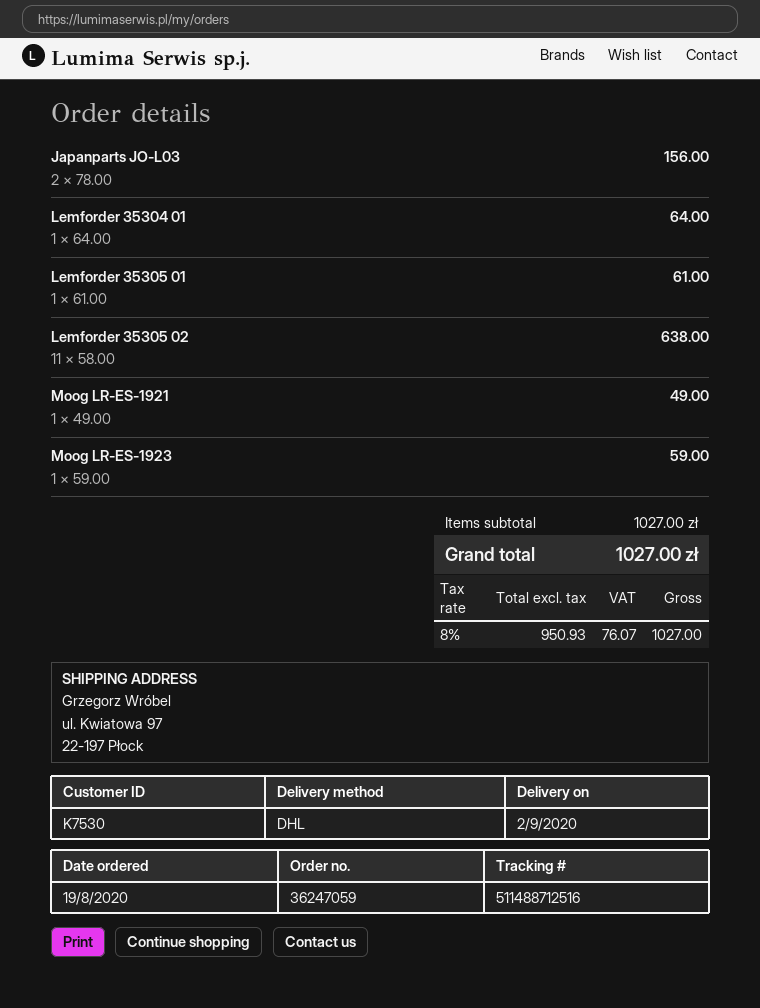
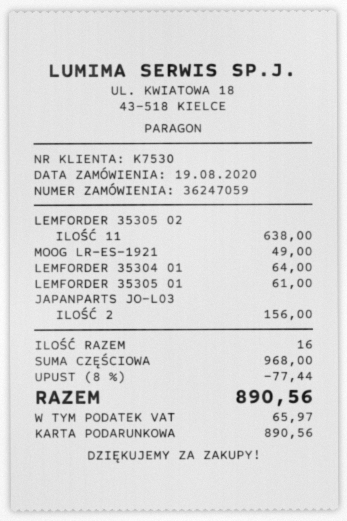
Moog LR-ES-1923: 1 for 59.00 -> none
subtotal: 1027.00 -> 968.00
discount: none -> 8% = 77.44
tax: 76.07 -> 65.97
total: 1027.00 -> 890.56

